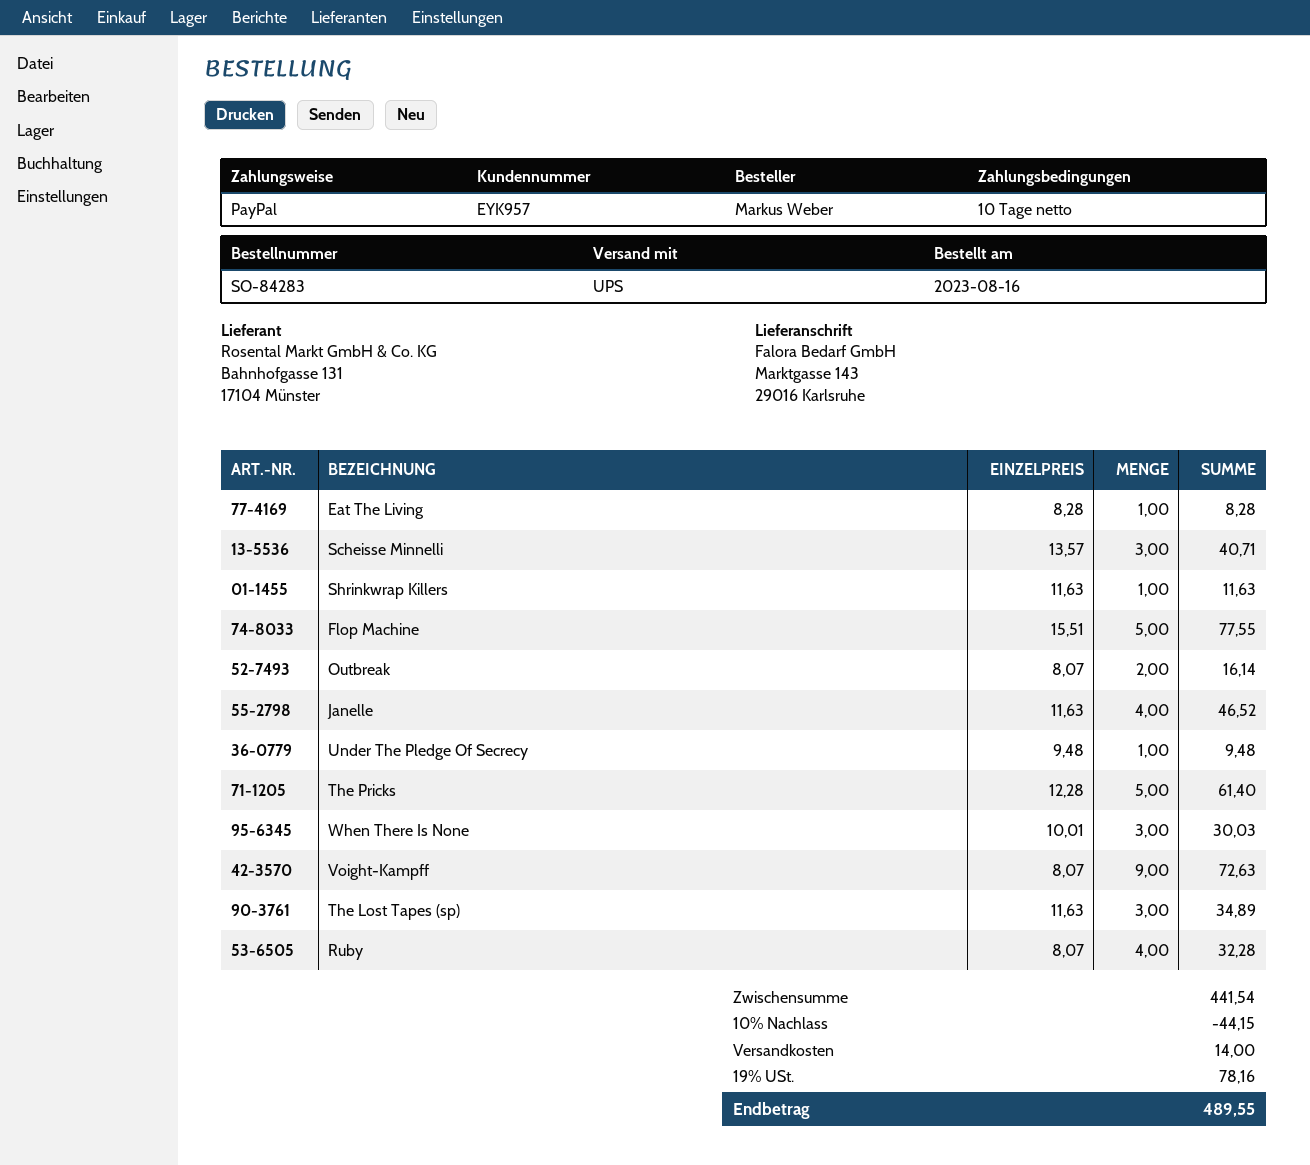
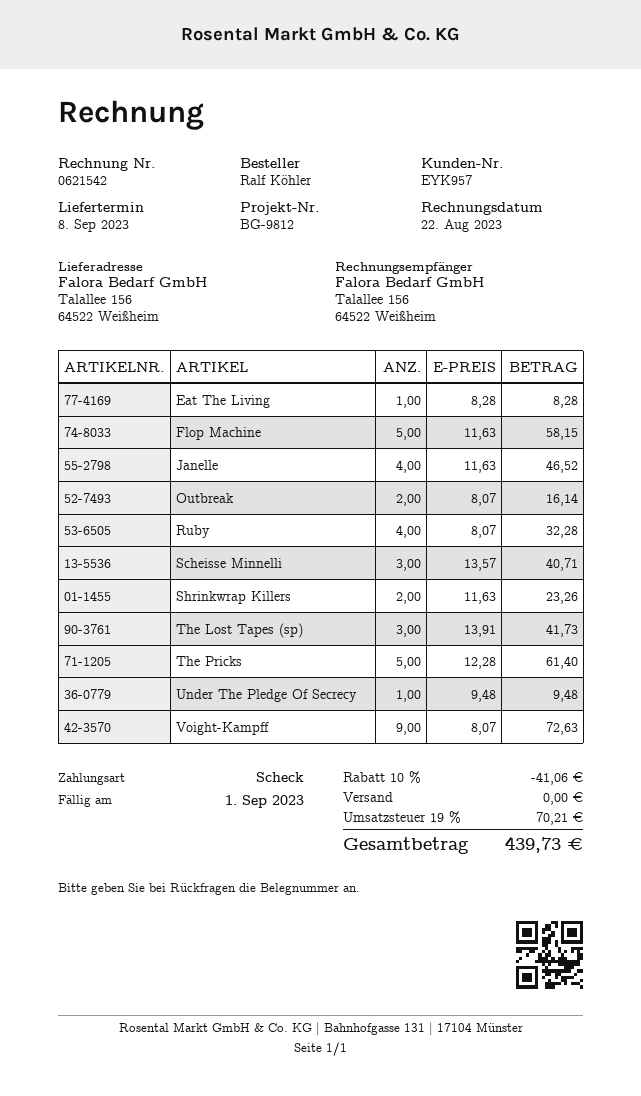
ordered by: Markus Weber -> Ralf Köhler
payment method: PayPal -> cheque
ship to: Marktgasse 143, 29016 Karlsruhe -> Talallee 156, 64522 Weißheim
Shrinkwrap Killers: 1 x 11.63 = 11.63 -> 2 x 11.63 = 23.26
Flop Machine: 5 x 15.51 = 77.55 -> 5 x 11.63 = 58.15
When There Is None: 3 x 10.01 = 30.03 -> none
The Lost Tapes (sp): 3 x 11.63 = 34.89 -> 3 x 13.91 = 41.73
discount: 10% = 44.15 -> 10% = 41.06
shipping: 14.00 -> 0.00
tax: 19% = 78.16 -> 19% = 70.21
total: 489.55 -> 439.73

